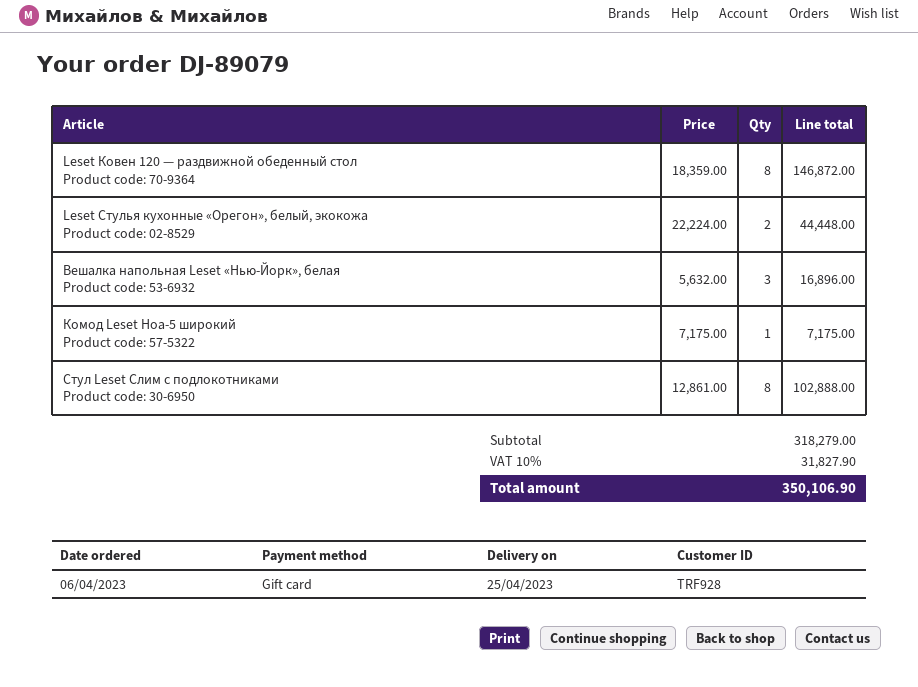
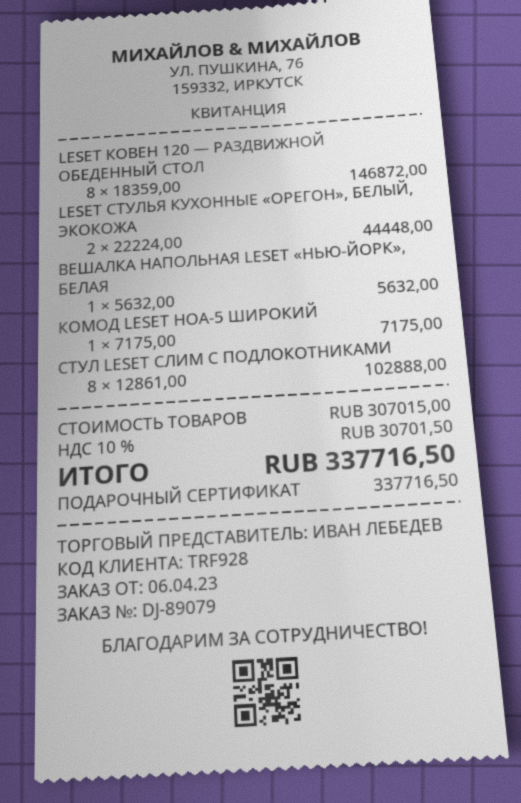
Вешалка напольная Leset «Нью-Йорк», белая: 3 x 5632.00 = 16896.00 -> 1 x 5632.00 = 5632.00
subtotal: 318279.00 -> 307015.00
tax: 10% = 31827.90 -> 10% = 30701.50
total: 350106.90 -> 337716.50

